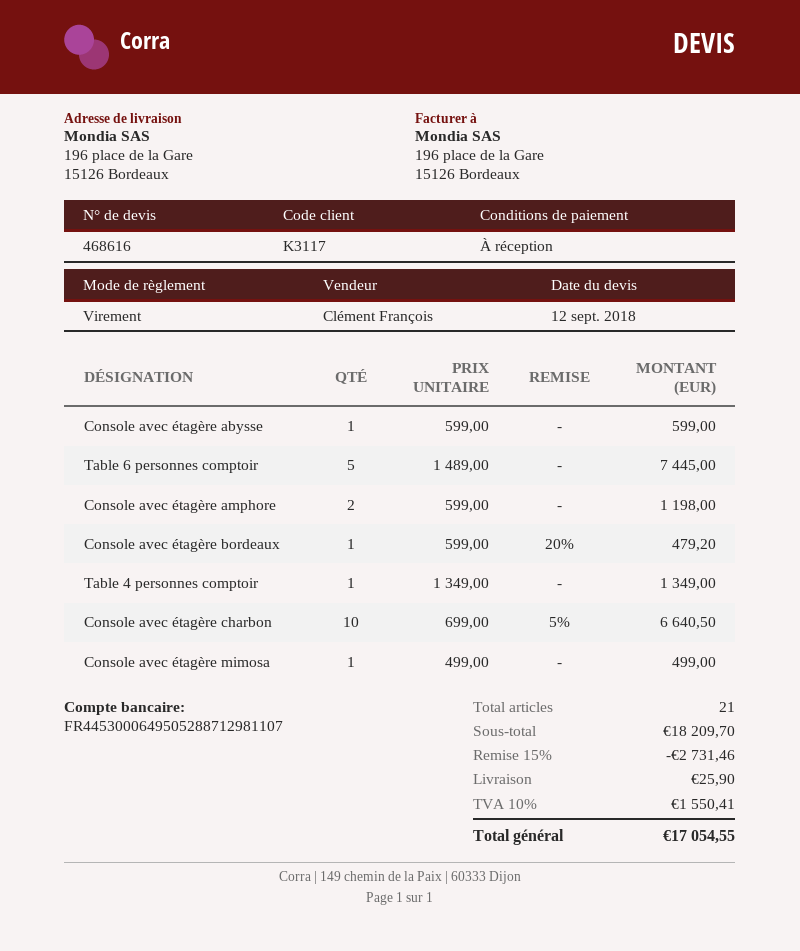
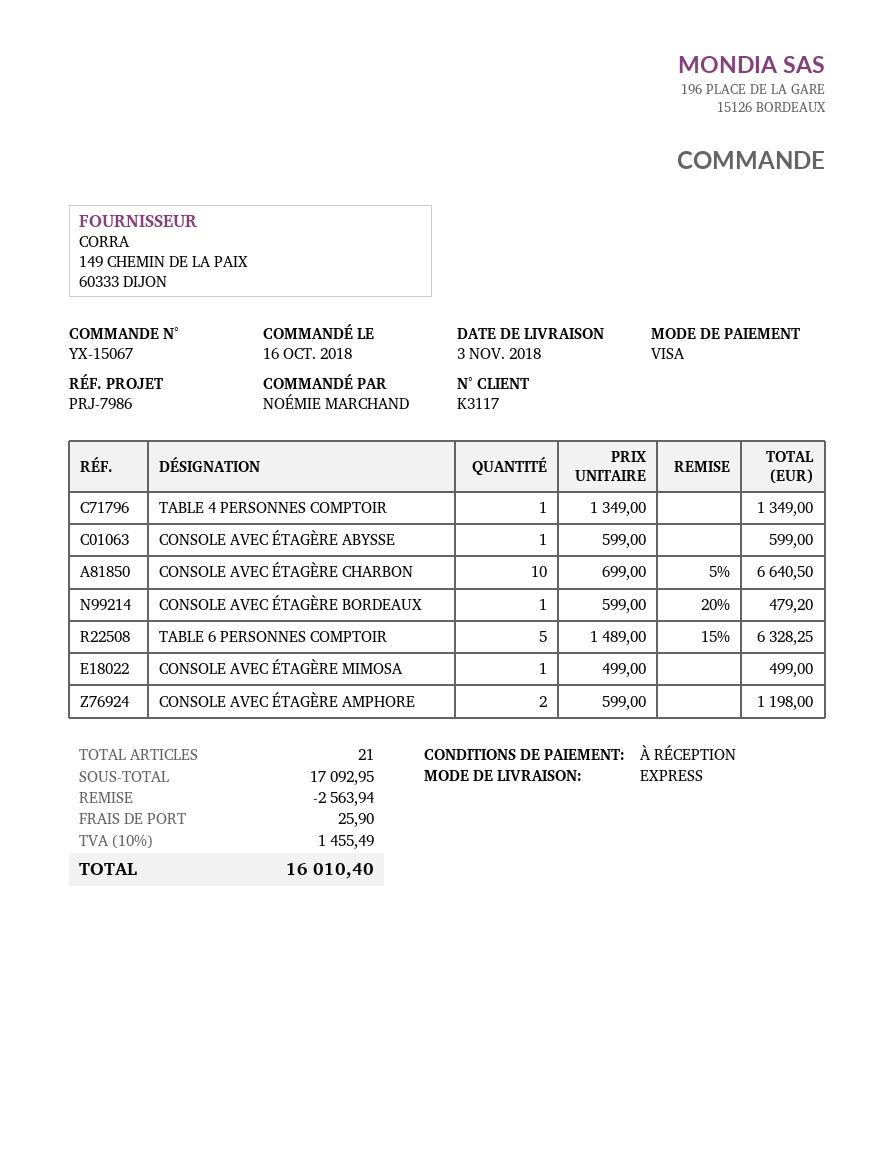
payment method: bank transfer -> Visa
Table 6 personnes comptoir: 5 x 1489.00 = 7445.00 -> 5 x 1489.00 - 15% = 6328.25
subtotal: 18209.70 -> 17092.95
discount: 2731.46 -> 2563.94
tax: 10% = 1550.41 -> 10% = 1455.49
total: 17054.55 -> 16010.40

